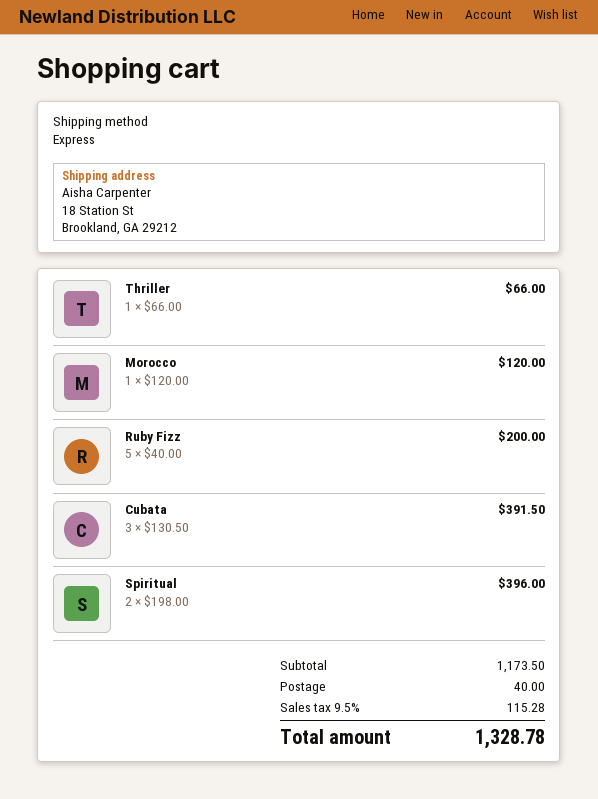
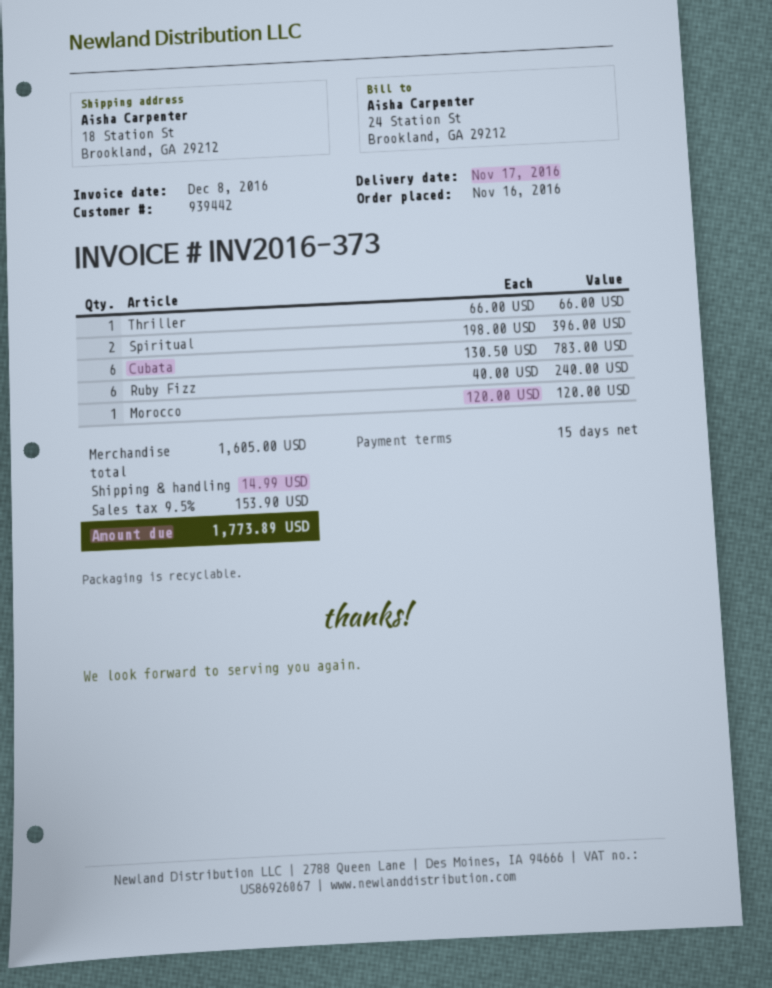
Ruby Fizz: 5 x 40.00 = 200.00 -> 6 x 40.00 = 240.00
Cubata: 3 x 130.50 = 391.50 -> 6 x 130.50 = 783.00
subtotal: 1173.50 -> 1605.00
shipping: 40.00 -> 14.99
tax: 9.5% = 115.28 -> 9.5% = 153.90
total: 1328.78 -> 1773.89

